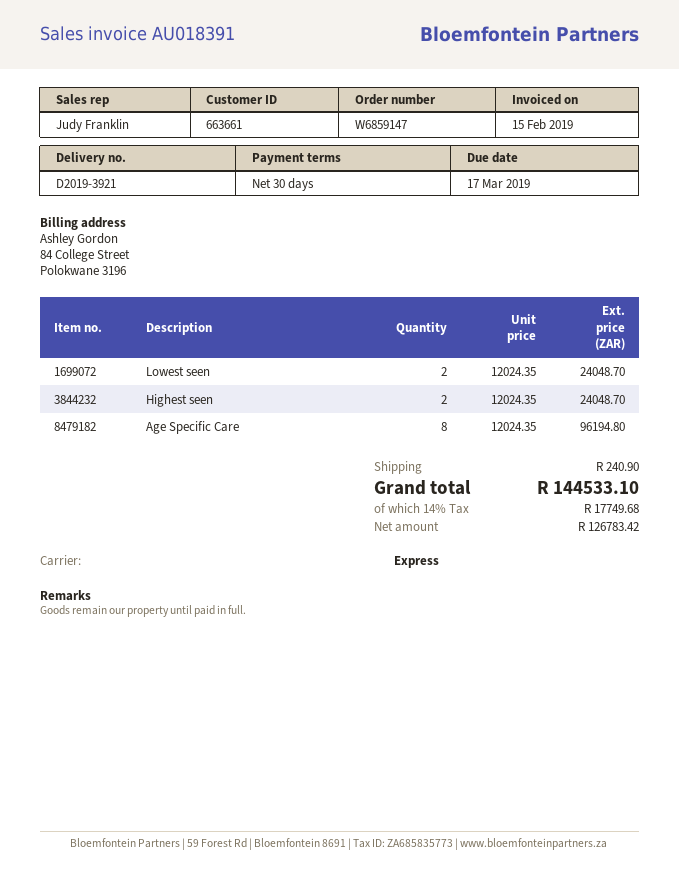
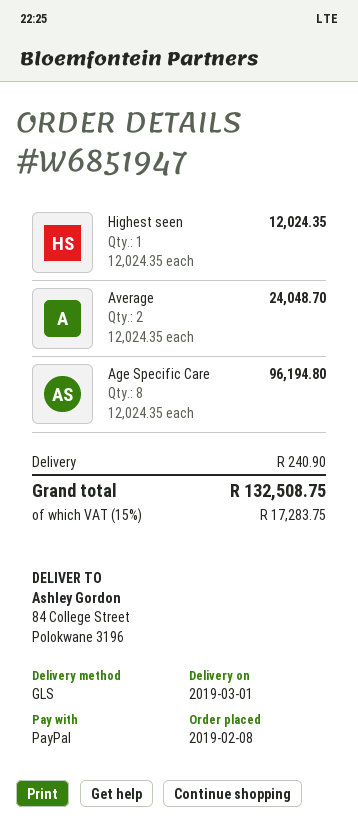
order number: W6859147 -> W6851947
shipping method: express -> GLS
Lowest seen: 2 x 12024.35 = 24048.70 -> none
Highest seen: 2 x 12024.35 = 24048.70 -> 1 x 12024.35 = 12024.35
Average: none -> 2 x 12024.35 = 24048.70
tax: 14% = 17749.68 -> 15% = 17283.75
total: 144533.10 -> 132508.75

